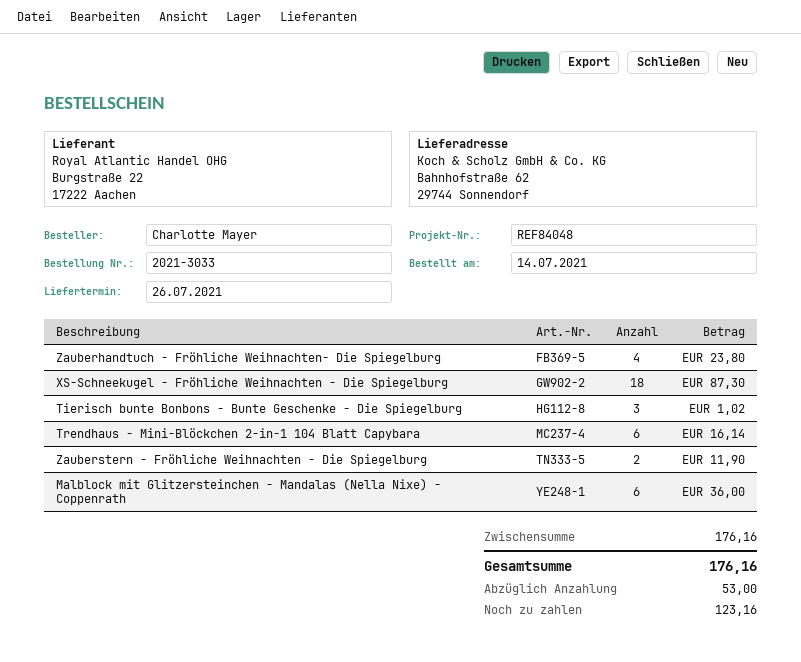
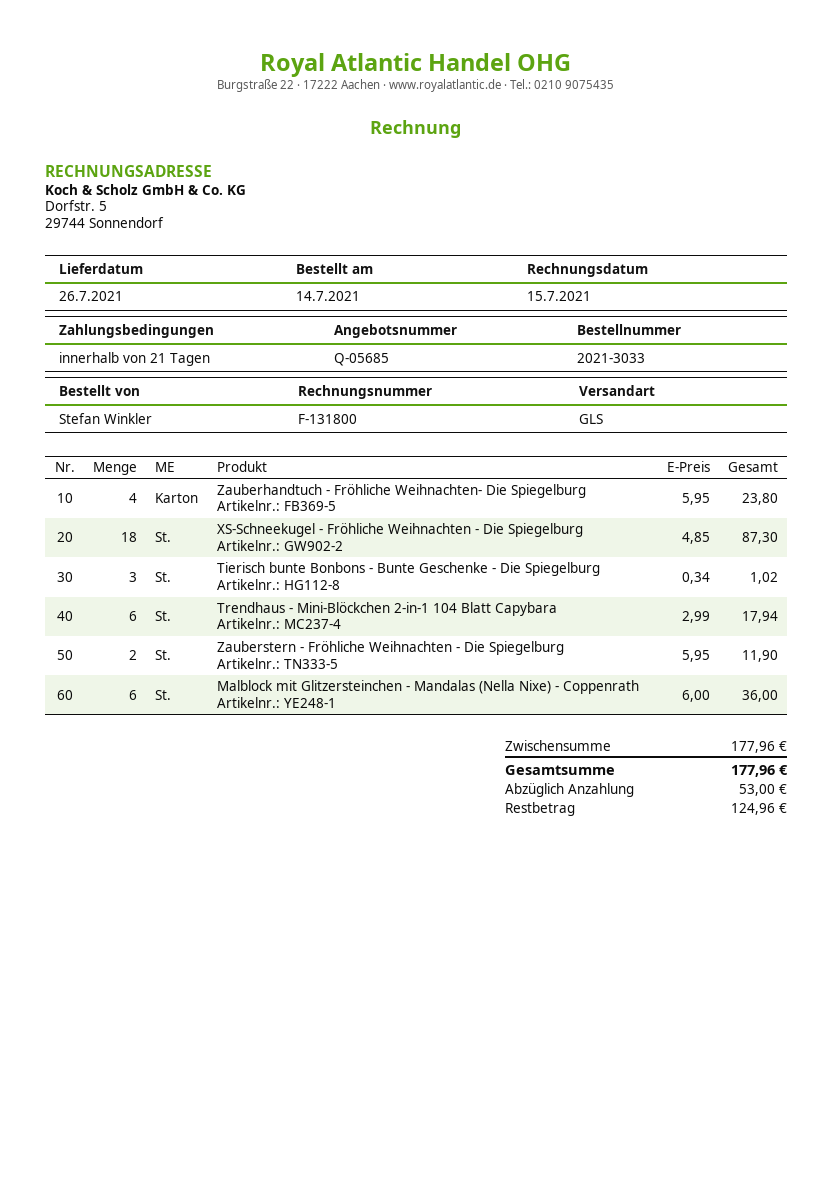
ordered by: Charlotte Mayer -> Stefan Winkler
Trendhaus - Mini-Blöckchen 2-in-1 104 Blatt Capybara: 6 for 16.14 -> 6 for 17.94
subtotal: 176.16 -> 177.96
total: 176.16 -> 177.96
balance: 123.16 -> 124.96

